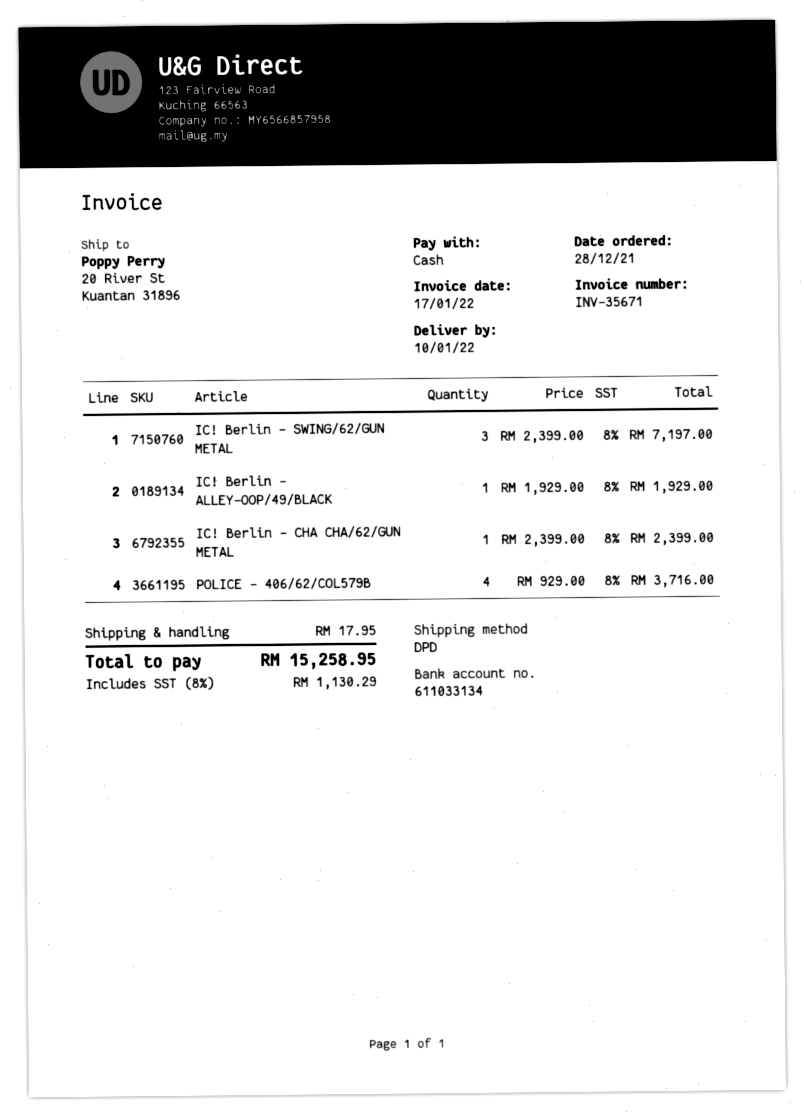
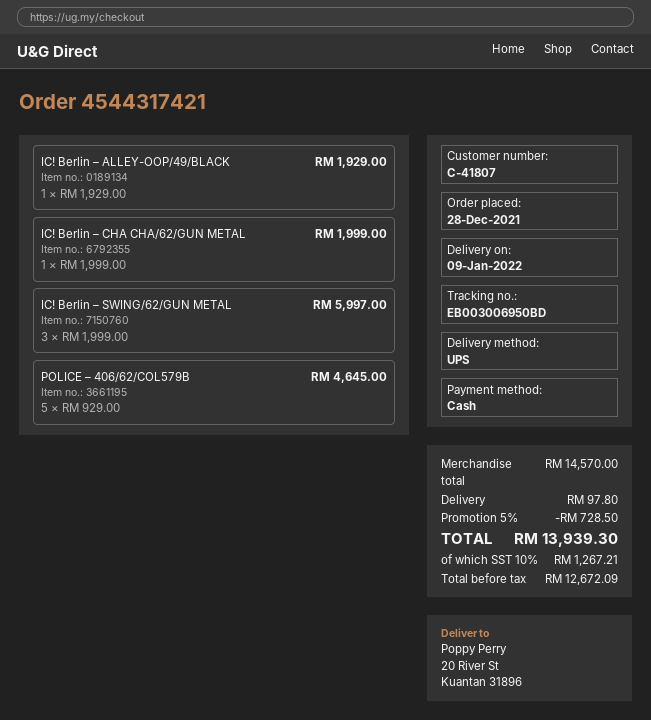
delivery date: 2022-01-10 -> 2022-01-09
shipping method: DPD -> UPS
IC! Berlin – SWING/62/GUN METAL: 3 x 2399.00 = 7197.00 -> 3 x 1999.00 = 5997.00
IC! Berlin – CHA CHA/62/GUN METAL: 1 x 2399.00 = 2399.00 -> 1 x 1999.00 = 1999.00
POLICE – 406/62/COL579B: 4 x 929.00 = 3716.00 -> 5 x 929.00 = 4645.00
discount: none -> 5% = 728.50
shipping: 17.95 -> 97.80
tax: 8% = 1130.29 -> 10% = 1267.21
total: 15258.95 -> 13939.30

